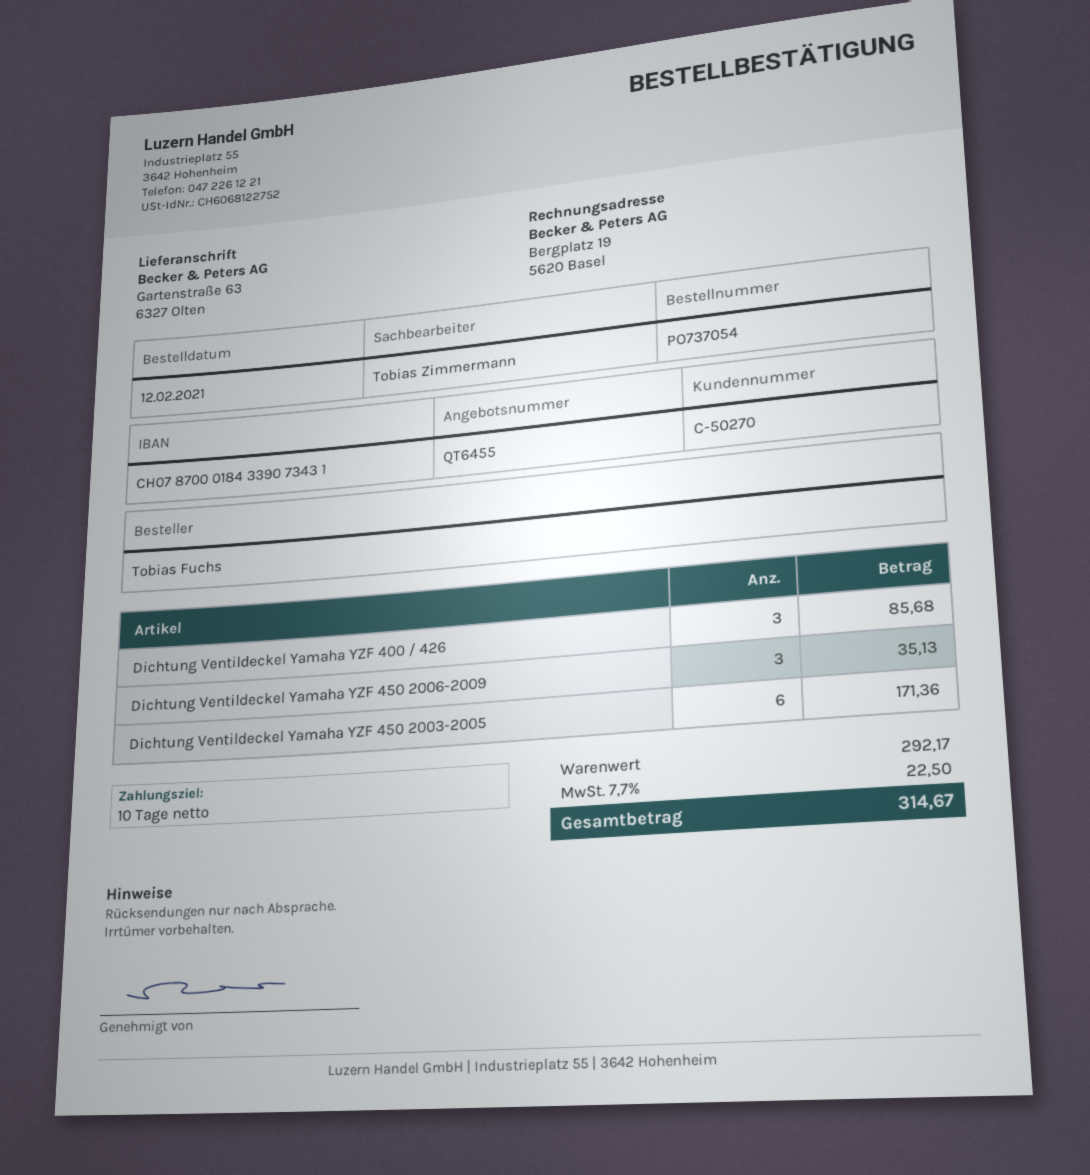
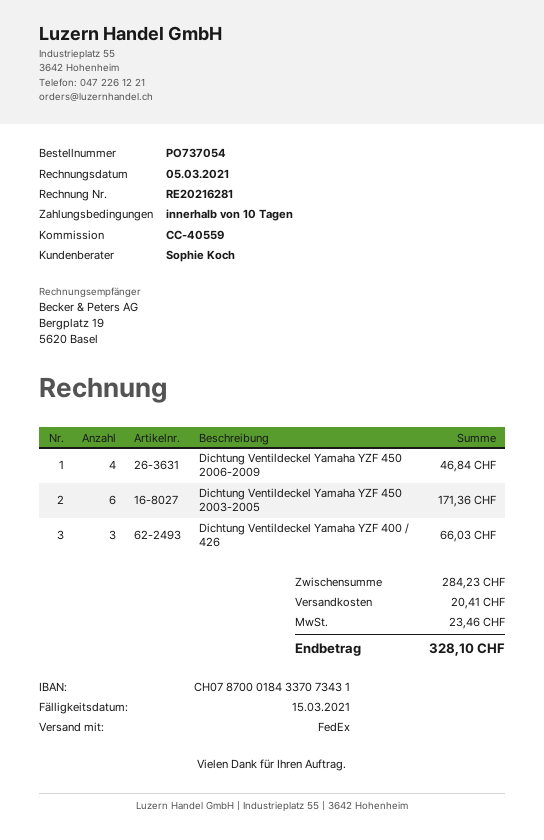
sales rep: Tobias Zimmermann -> Sophie Koch
bank account: CH0787000184339073431 -> CH0787000184337073431
Dichtung Ventildeckel Yamaha YZF 400 / 426: 3 for 85.68 -> 3 for 66.03
Dichtung Ventildeckel Yamaha YZF 450 2006-2009: 3 for 35.13 -> 4 for 46.84
subtotal: 292.17 -> 284.23
shipping: none -> 20.41
tax: 22.50 -> 23.46
total: 314.67 -> 328.10

